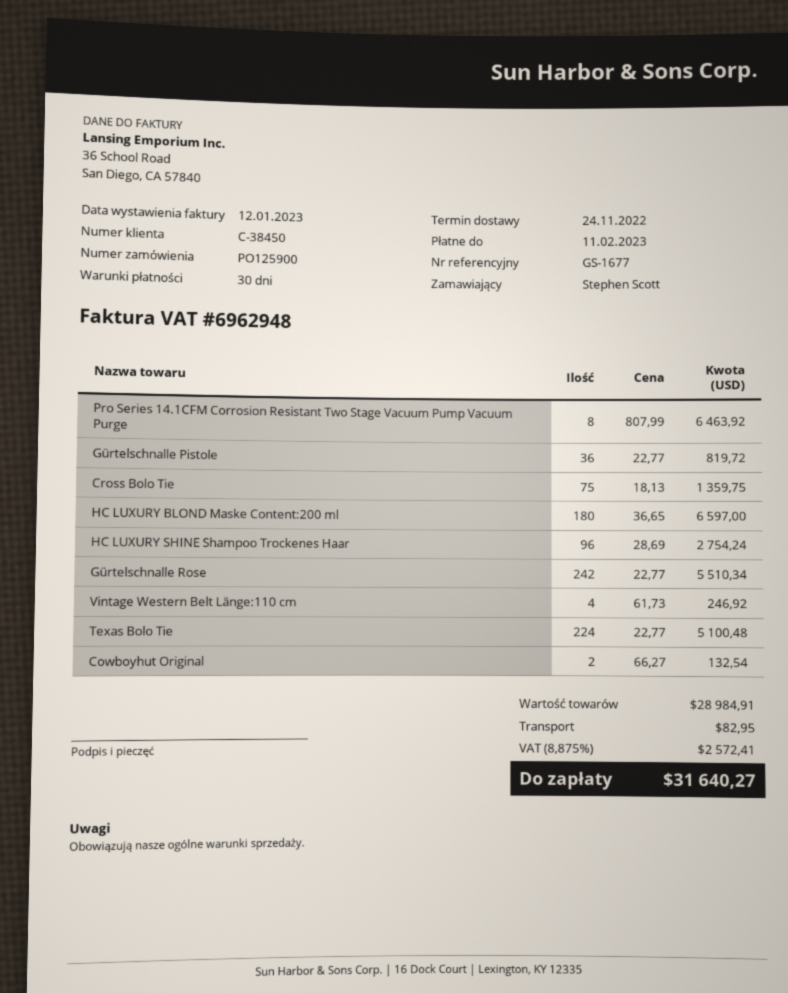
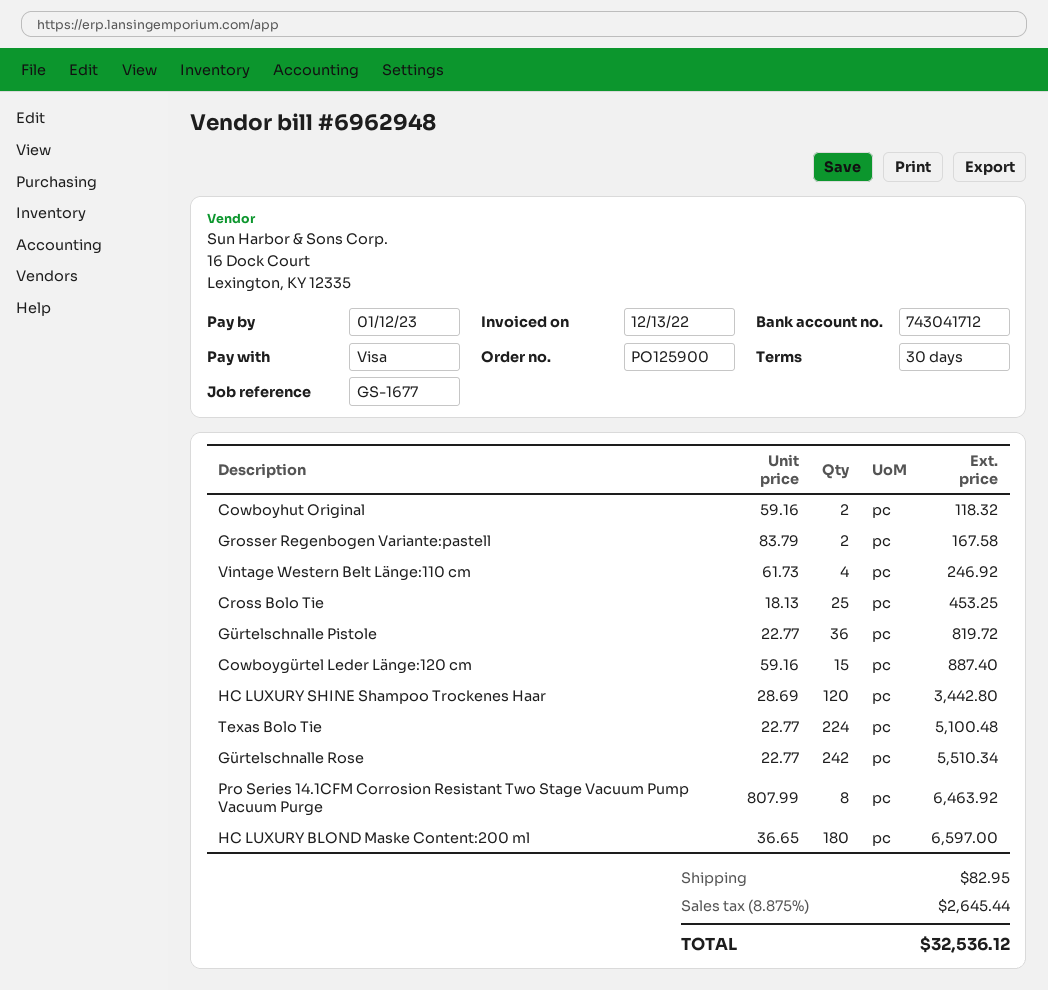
invoice date: 2023-01-12 -> 2022-12-13
due date: 2023-02-11 -> 2023-01-12
Cross Bolo Tie: 75 x 18.13 = 1359.75 -> 25 x 18.13 = 453.25
HC LUXURY SHINE Shampoo Trockenes Haar: 96 x 28.69 = 2754.24 -> 120 x 28.69 = 3442.80
Cowboyhut Original: 2 x 66.27 = 132.54 -> 2 x 59.16 = 118.32
Grosser Regenbogen Variante:pastell: none -> 2 x 83.79 = 167.58
Cowboygürtel Leder Länge:120 cm: none -> 15 x 59.16 = 887.40
tax: 8.875% = 2572.41 -> 8.875% = 2645.44
total: 31640.27 -> 32536.12

